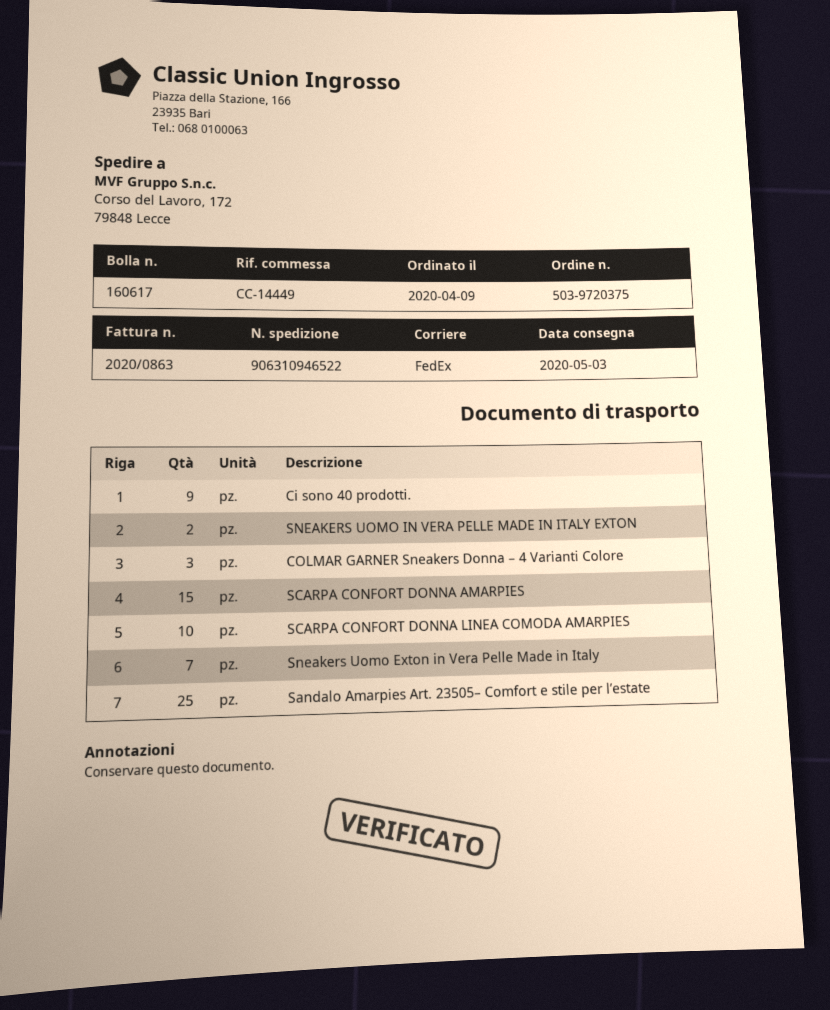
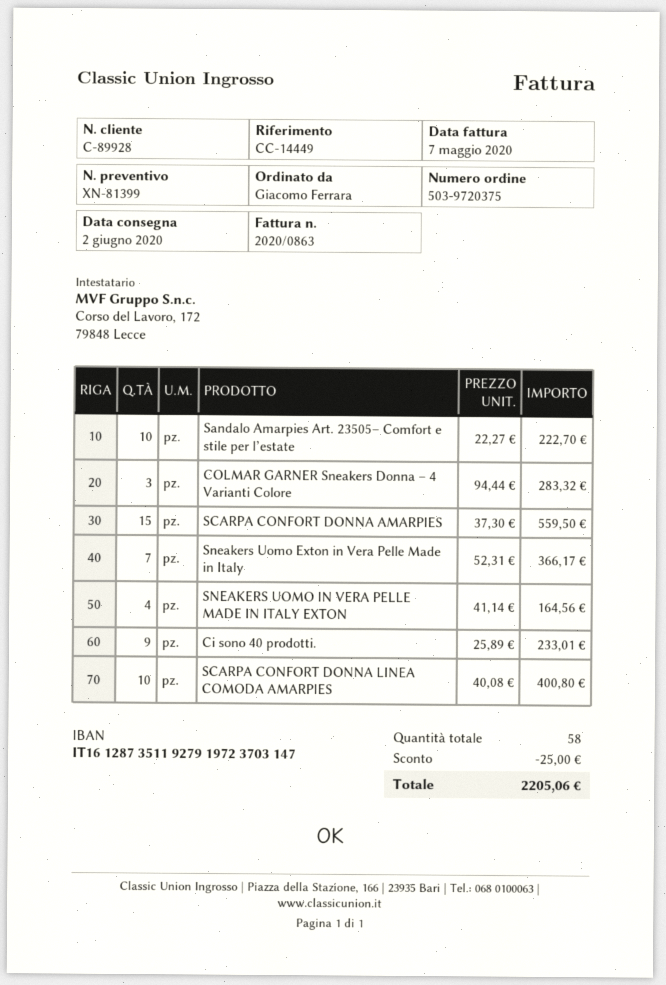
delivery date: 2020-05-03 -> 2020-06-02
SNEAKERS UOMO IN VERA PELLE MADE IN ITALY EXTON: 2 -> 4
Sandalo Amarpies Art. 23505– Comfort e stile per l’estate: 25 -> 10

